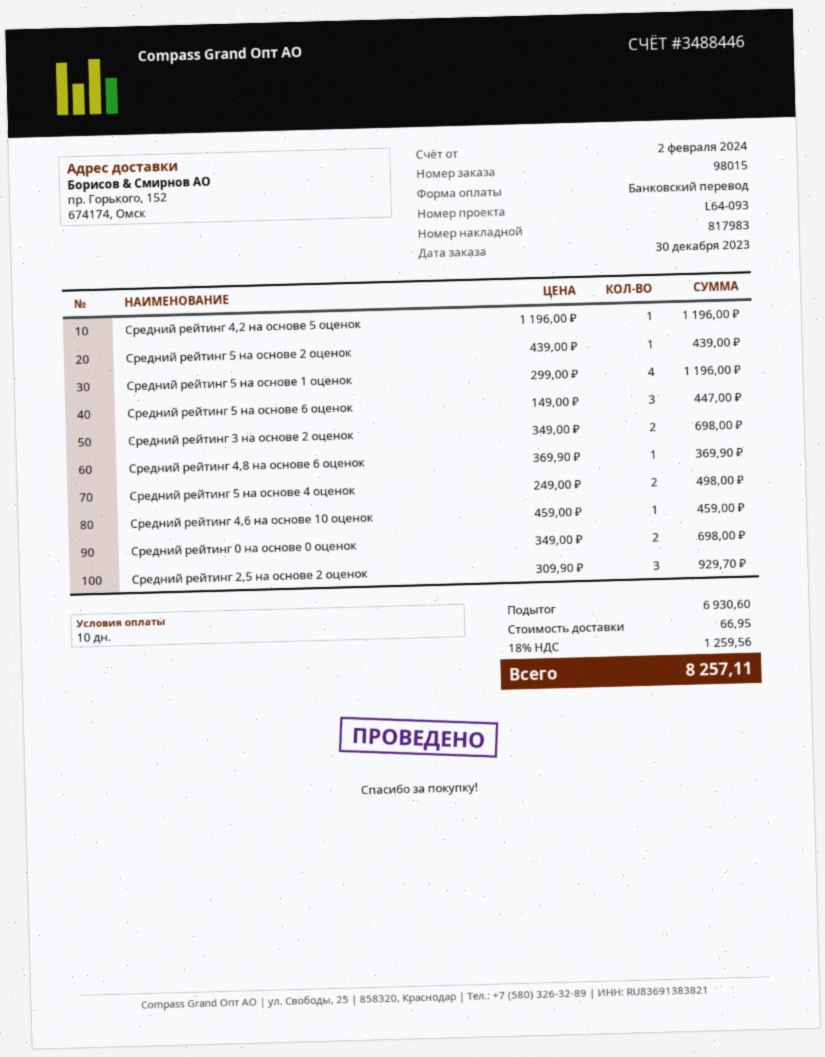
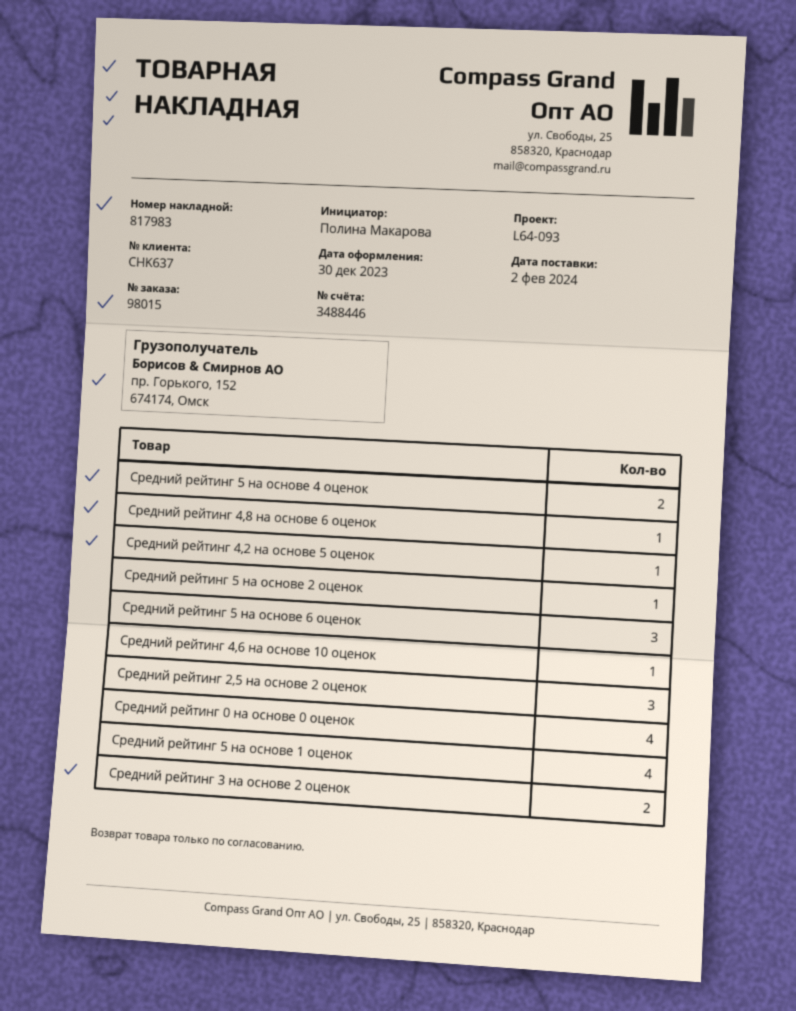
Средний рейтинг 0 на основе 0 оценок: 2 -> 4

